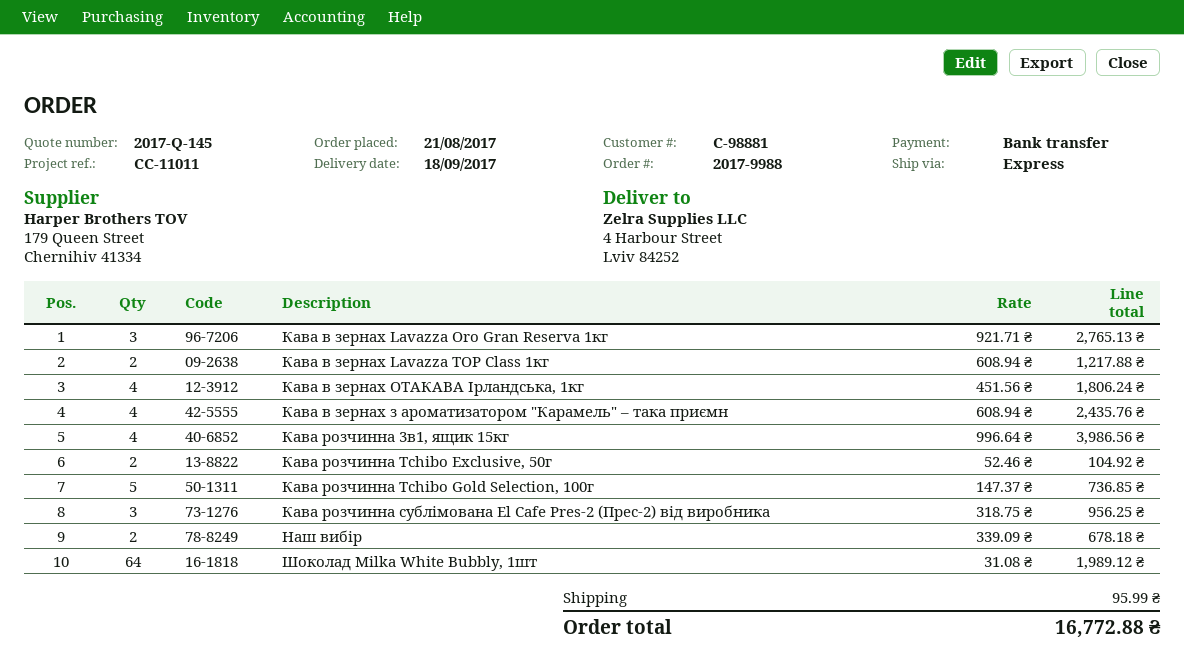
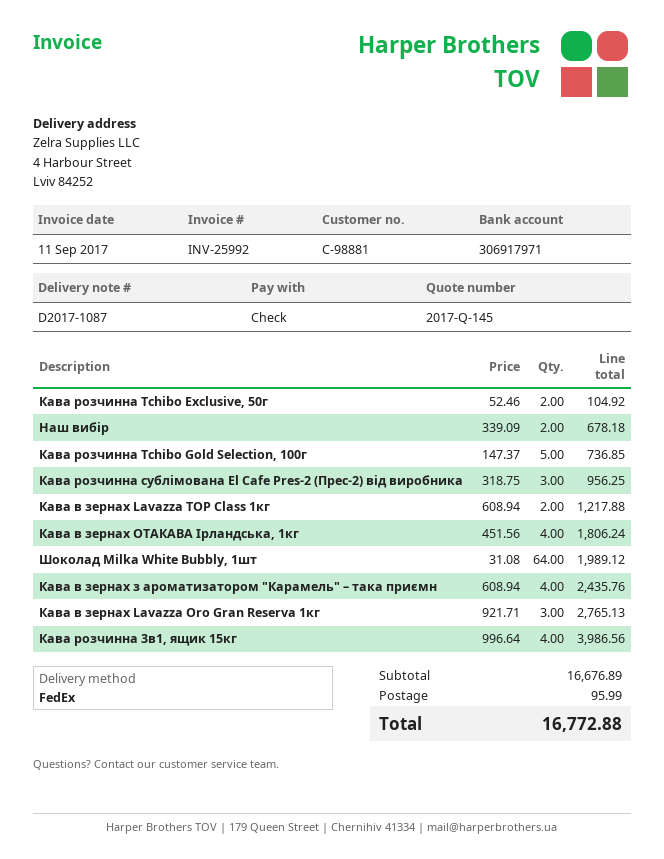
payment method: bank transfer -> cheque
shipping method: express -> FedEx

